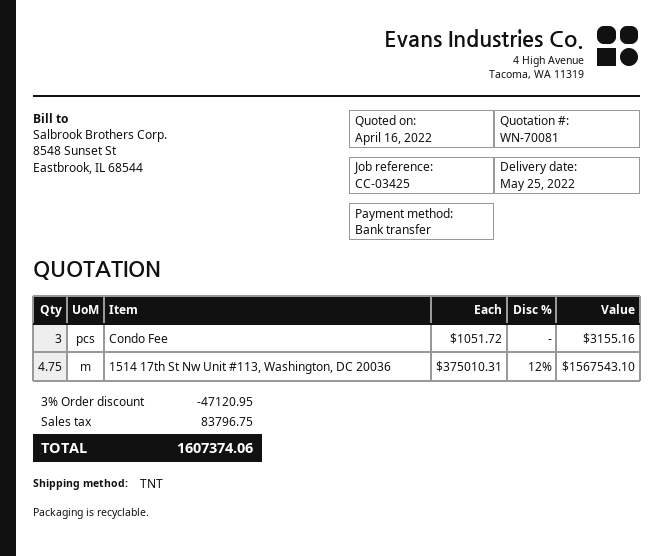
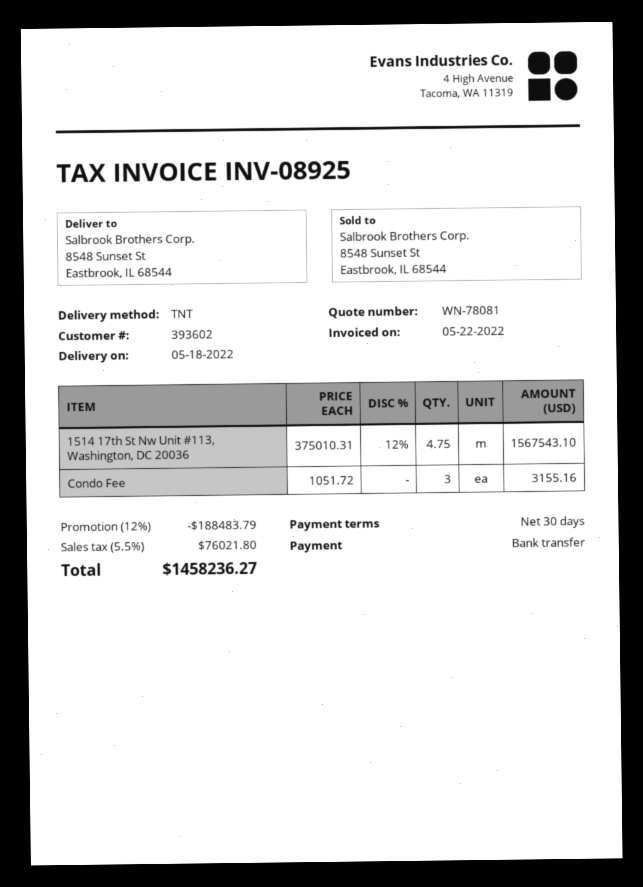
quote number: WN-70081 -> WN-78081
delivery date: 2022-05-25 -> 2022-05-18
discount: 3% = 47120.95 -> 12% = 188483.79
tax: 83796.75 -> 76021.80
total: 1607374.06 -> 1458236.27

